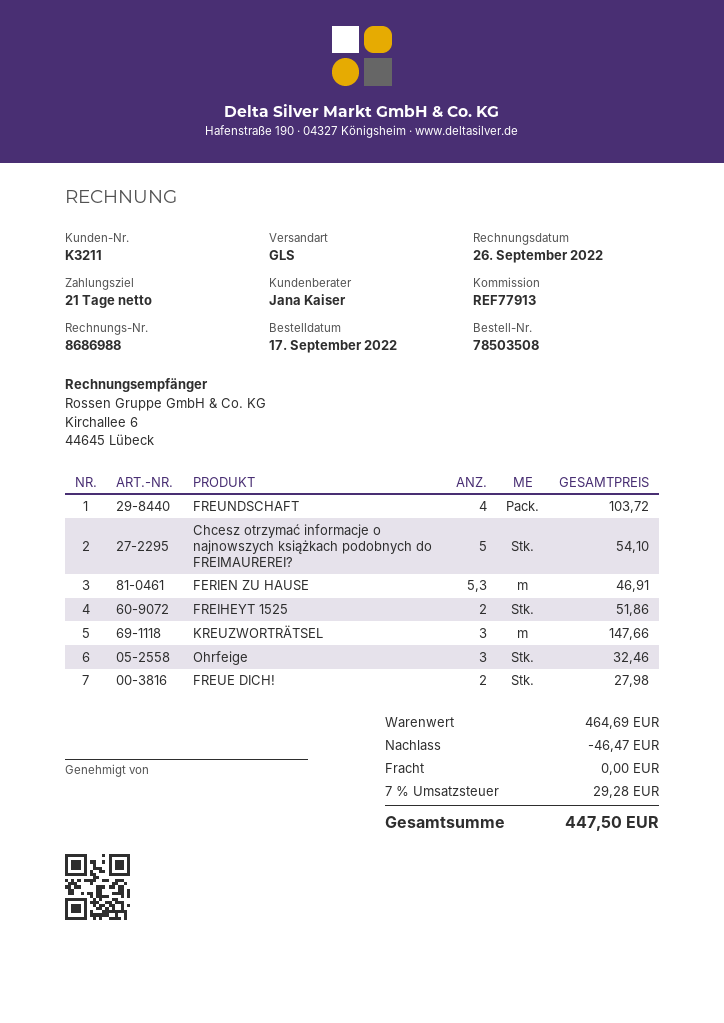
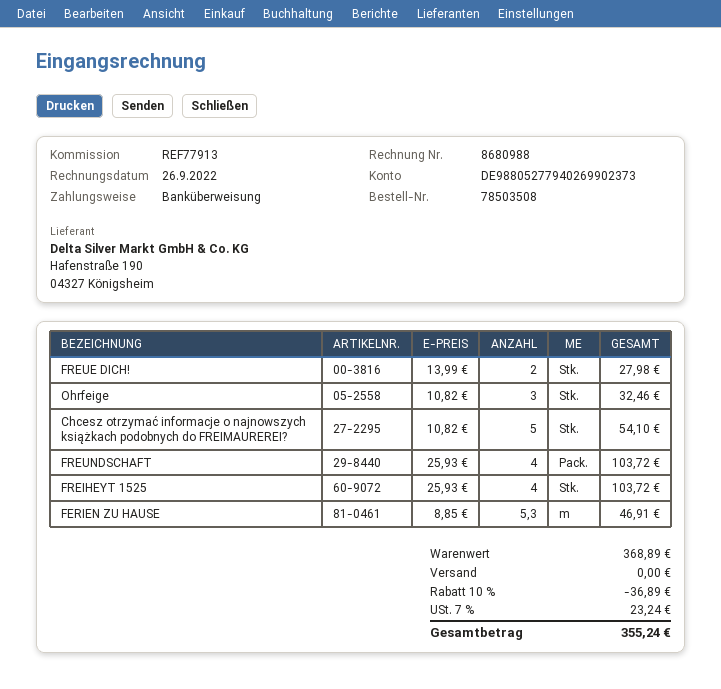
invoice number: 8686988 -> 8680988
FREIHEYT 1525: 2 for 51.86 -> 4 for 103.72
KREUZWORTRÄTSEL: 3 for 147.66 -> none
subtotal: 464.69 -> 368.89
discount: 46.47 -> 36.89
tax: 7% = 29.28 -> 7% = 23.24
total: 447.50 -> 355.24

